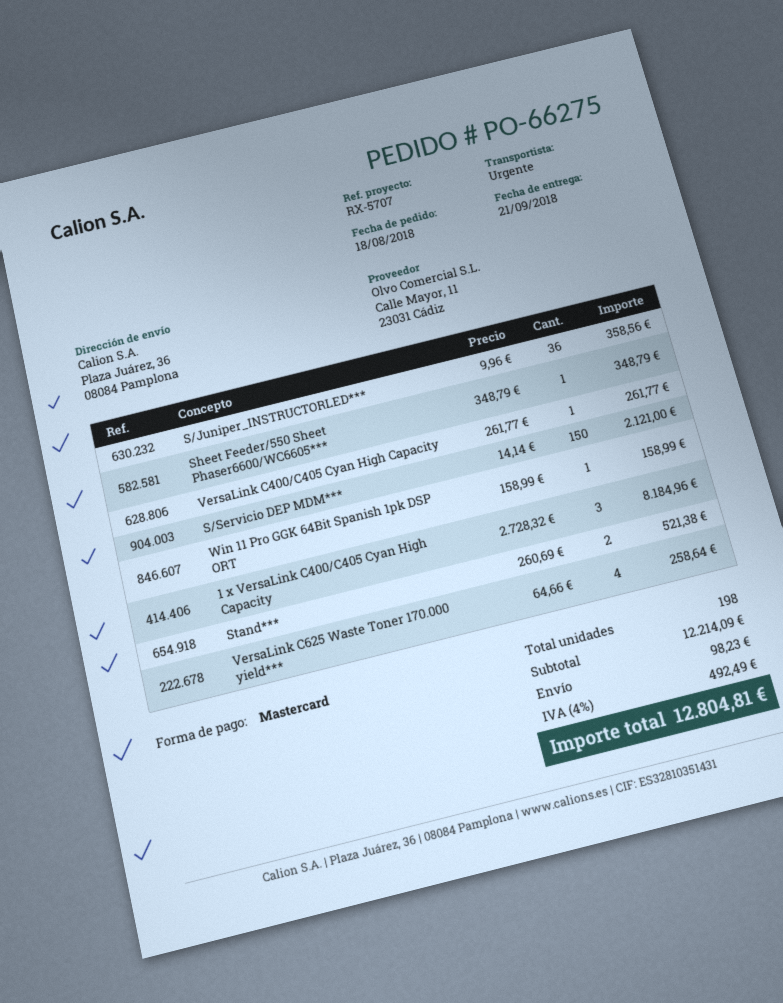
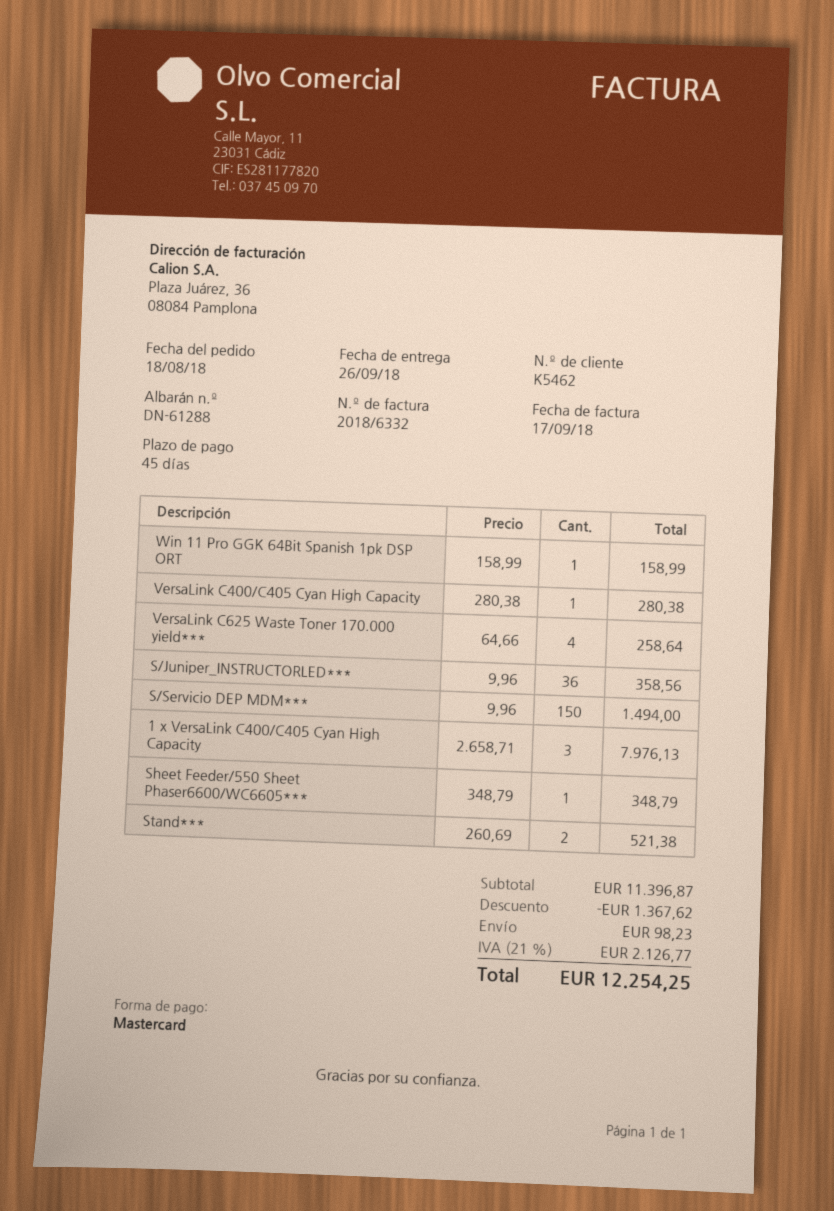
delivery date: 2018-09-21 -> 2018-09-26
VersaLink C400/C405 Cyan High Capacity: 1 x 261.77 = 261.77 -> 1 x 280.38 = 280.38
S/Servicio DEP MDM***: 150 x 14.14 = 2121.00 -> 150 x 9.96 = 1494.00
1 x VersaLink C400/C405 Cyan High Capacity: 3 x 2728.32 = 8184.96 -> 3 x 2658.71 = 7976.13
subtotal: 12214.09 -> 11396.87
discount: none -> 1367.62
tax: 4% = 492.49 -> 21% = 2126.77
total: 12804.81 -> 12254.25

